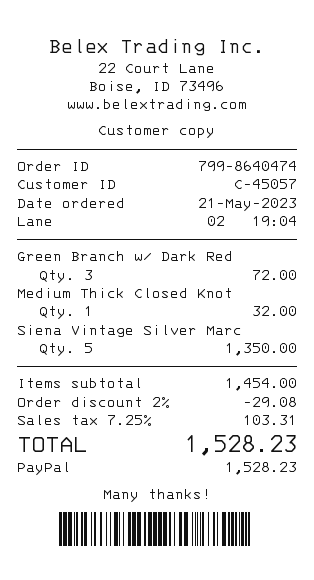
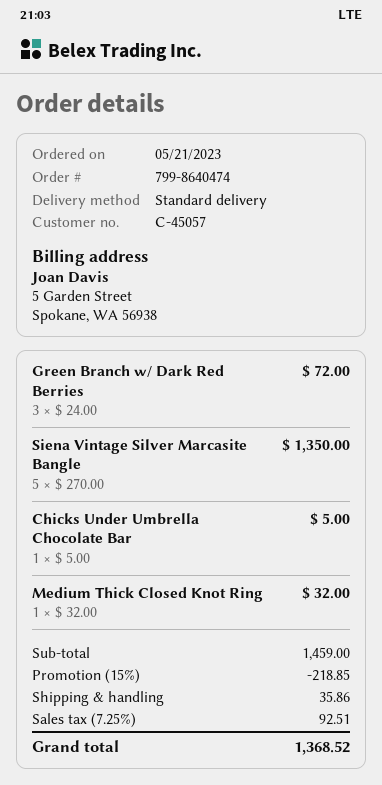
Chicks Under Umbrella Chocolate Bar: none -> 1 for 5.00
subtotal: 1454.00 -> 1459.00
discount: 2% = 29.08 -> 15% = 218.85
shipping: none -> 35.86
tax: 7.25% = 103.31 -> 7.25% = 92.51
total: 1528.23 -> 1368.52

